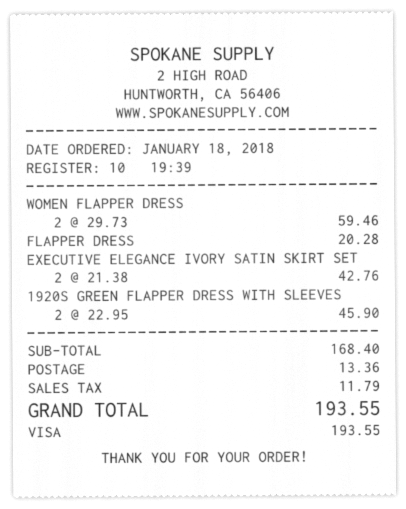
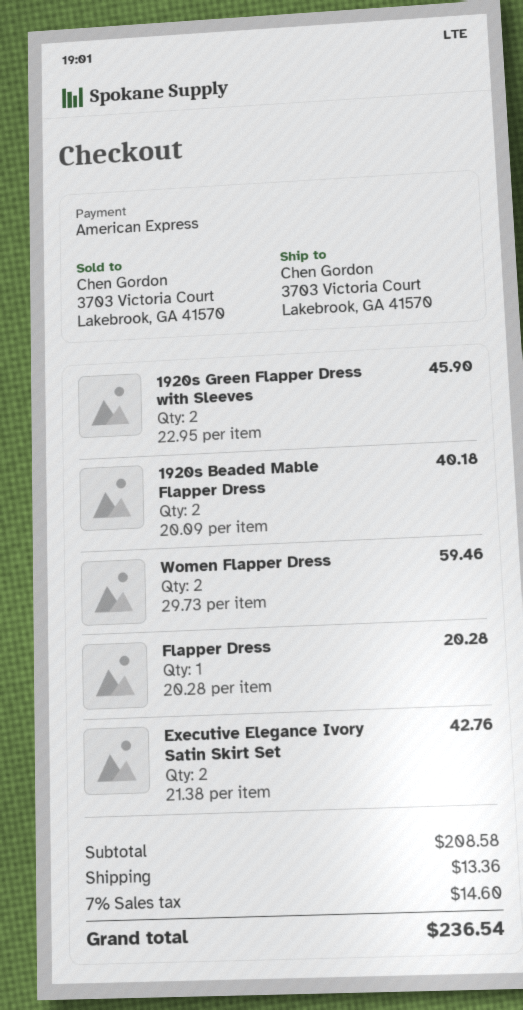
payment method: Visa -> American Express
1920s Beaded Mable Flapper Dress: none -> 2 x 20.09 = 40.18
subtotal: 168.40 -> 208.58
tax: 11.79 -> 14.60
total: 193.55 -> 236.54

